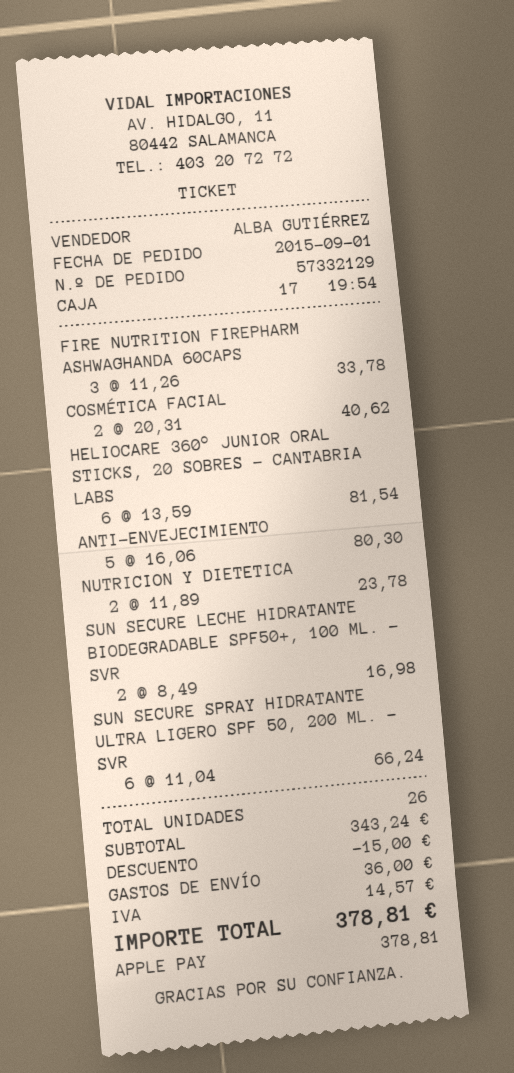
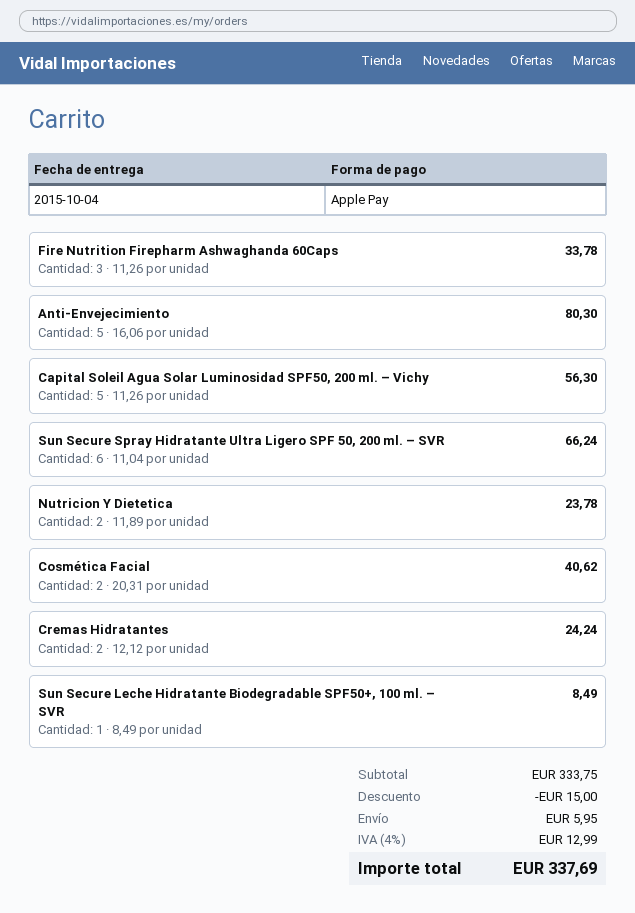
HELIOCARE 360° JUNIOR ORAL STICKS, 20 SOBRES – CANTABRIA LABS: 6 x 13.59 = 81.54 -> none
SUN SECURE LECHE HIDRATANTE BIODEGRADABLE SPF50+, 100 ML. – SVR: 2 x 8.49 = 16.98 -> 1 x 8.49 = 8.49
Capital Soleil Agua Solar Luminosidad SPF50, 200 ml. – Vichy: none -> 5 x 11.26 = 56.30
Cremas Hidratantes: none -> 2 x 12.12 = 24.24
subtotal: 343.24 -> 333.75
shipping: 36.00 -> 5.95
tax: 14.57 -> 12.99
total: 378.81 -> 337.69

